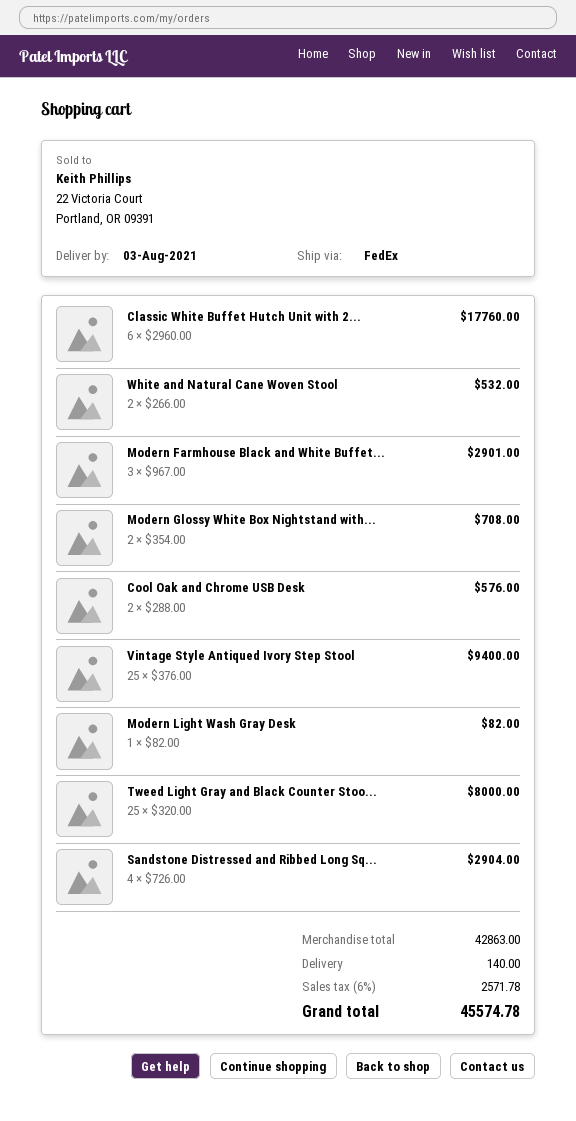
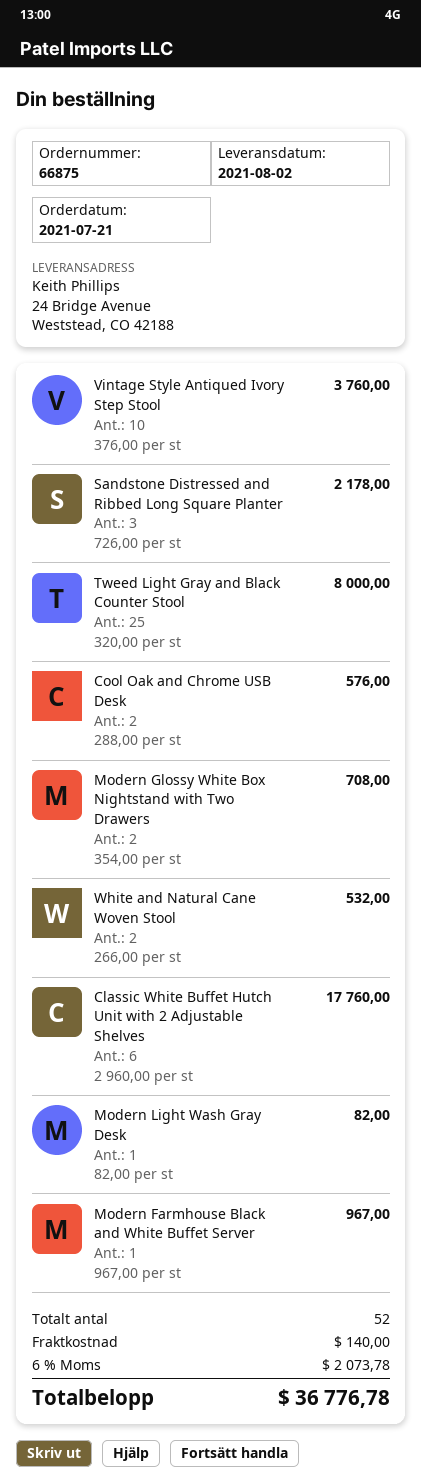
delivery date: 2021-08-03 -> 2021-08-02
Modern Farmhouse Black and White Buffet...: 3 x 967.00 = 2901.00 -> 1 x 967.00 = 967.00
Vintage Style Antiqued Ivory Step Stool: 25 x 376.00 = 9400.00 -> 10 x 376.00 = 3760.00
Sandstone Distressed and Ribbed Long Sq...: 4 x 726.00 = 2904.00 -> 3 x 726.00 = 2178.00
tax: 6% = 2571.78 -> 6% = 2073.78
total: 45574.78 -> 36776.78

